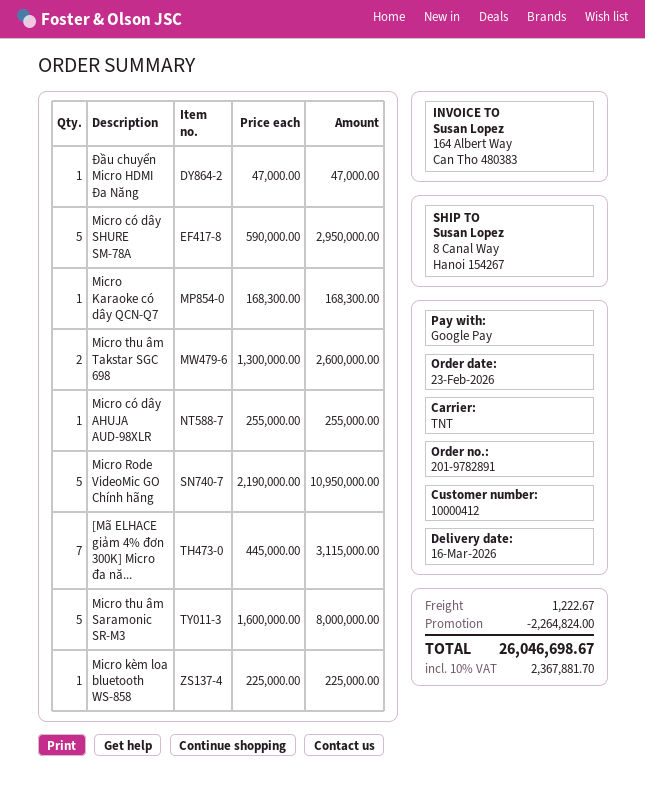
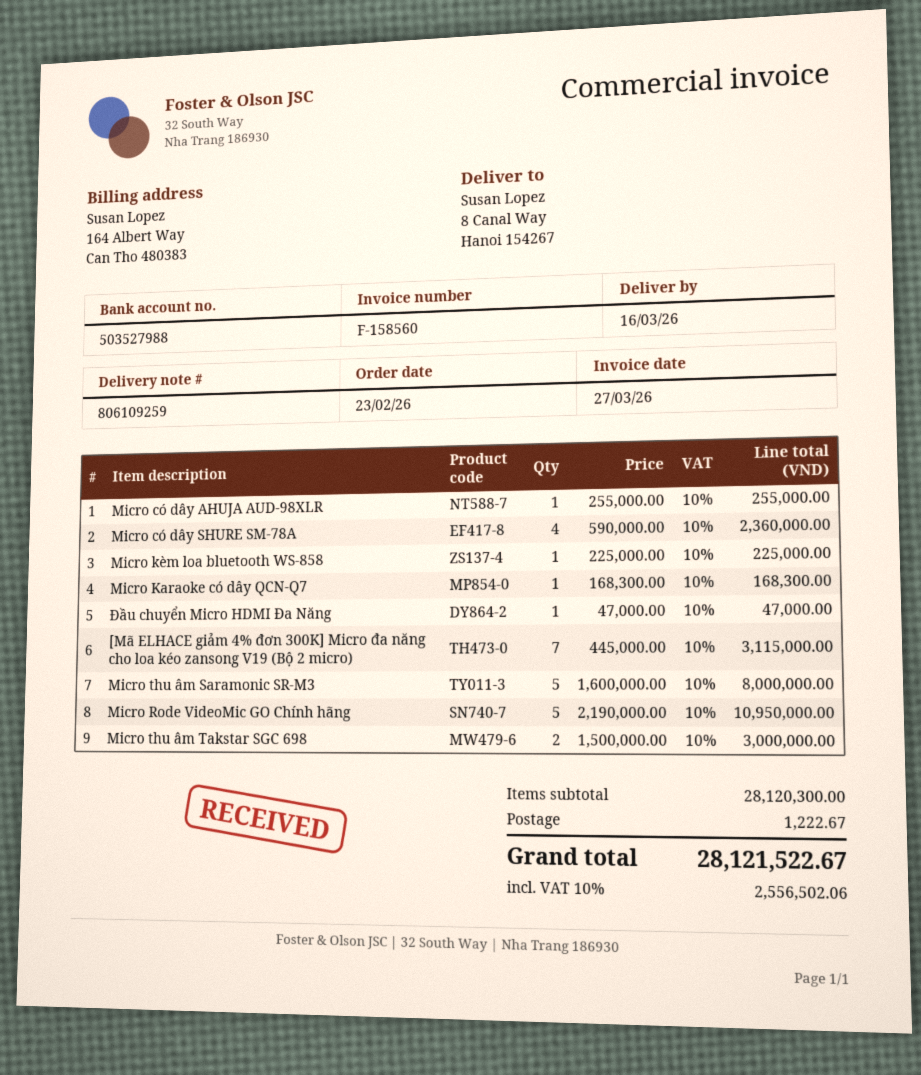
Micro có dây SHURE SM-78A: 5 x 590000.00 = 2950000.00 -> 4 x 590000.00 = 2360000.00
Micro thu âm Takstar SGC 698: 2 x 1300000.00 = 2600000.00 -> 2 x 1500000.00 = 3000000.00
discount: 2264824.00 -> none
tax: 10% = 2367881.70 -> 10% = 2556502.06
total: 26046698.67 -> 28121522.67

